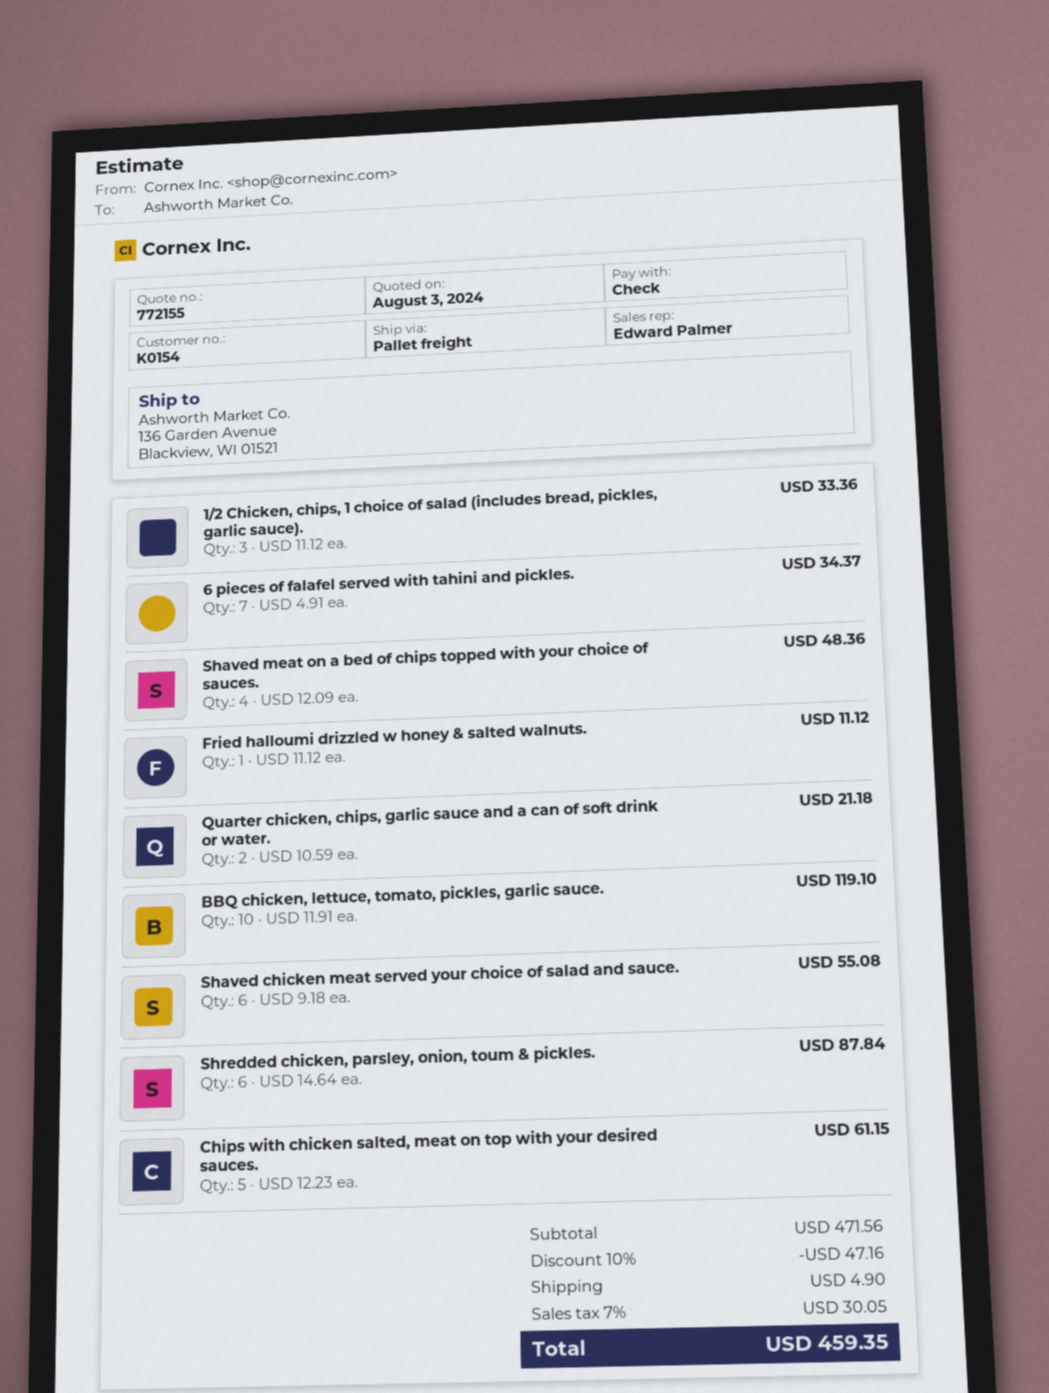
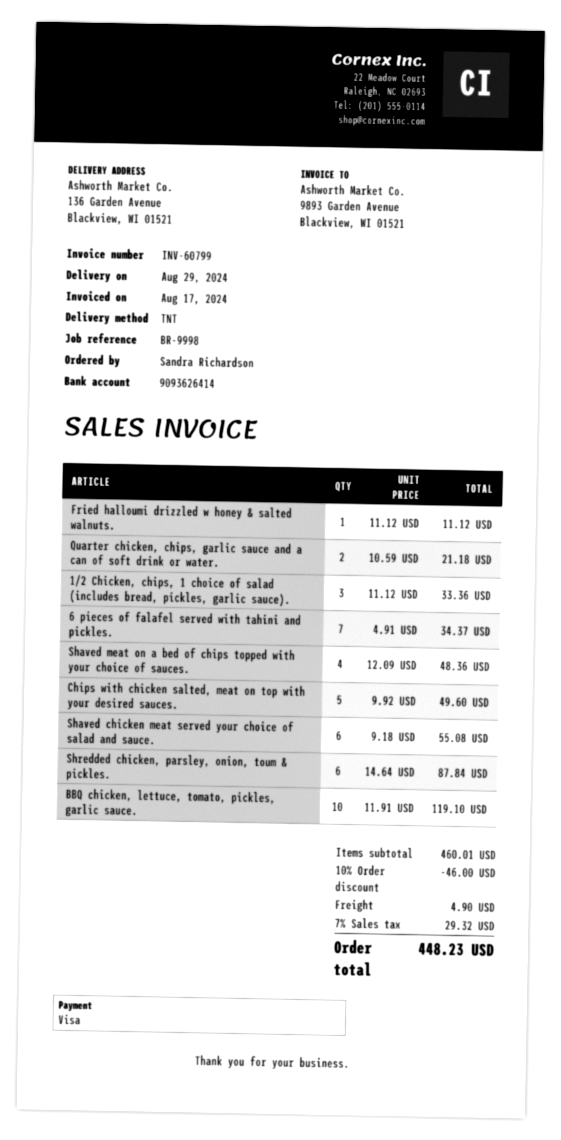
payment method: cheque -> Visa
shipping method: pallet freight -> TNT
Chips with chicken salted, meat on top with your desired sauces.: 5 x 12.23 = 61.15 -> 5 x 9.92 = 49.60
subtotal: 471.56 -> 460.01
discount: 10% = 47.16 -> 10% = 46.00
tax: 7% = 30.05 -> 7% = 29.32
total: 459.35 -> 448.23

